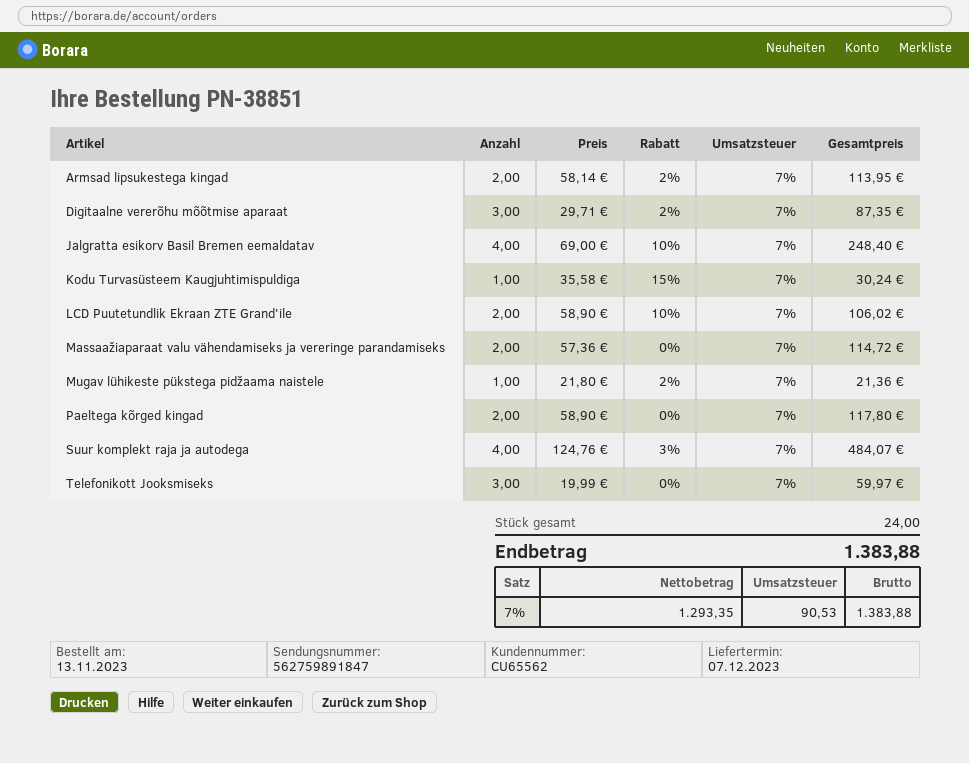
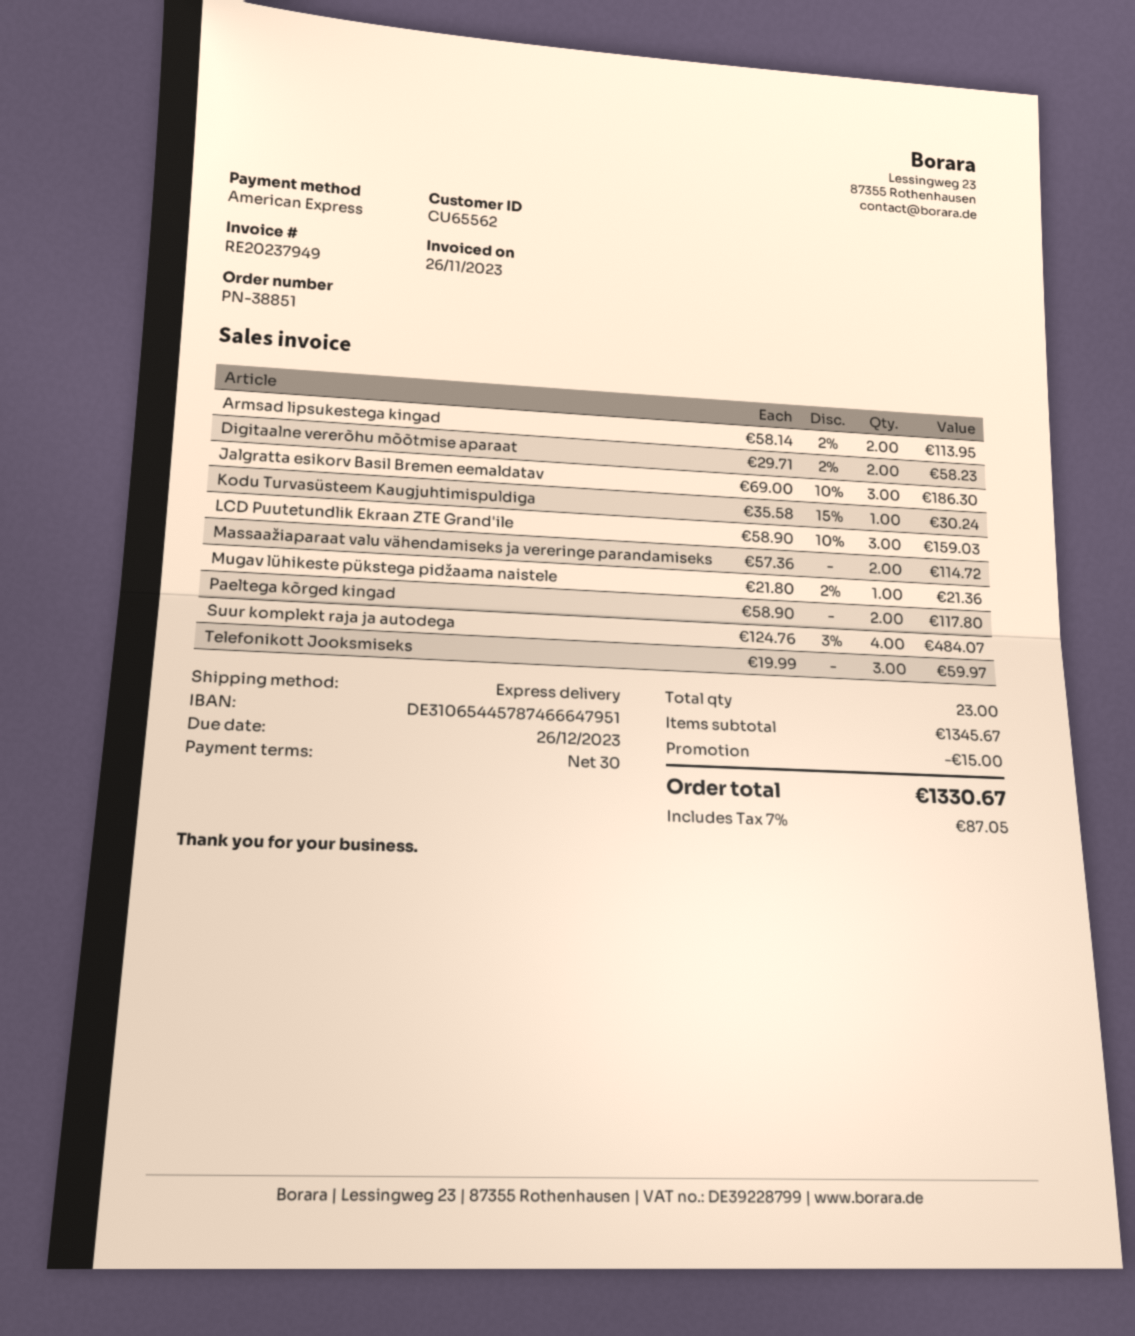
Digitaalne vererõhu mõõtmise aparaat: 3 x 29.71 - 2% = 87.35 -> 2 x 29.71 - 2% = 58.23
Jalgratta esikorv Basil Bremen eemaldatav: 4 x 69.00 - 10% = 248.40 -> 3 x 69.00 - 10% = 186.30
LCD Puutetundlik Ekraan ZTE Grand'ile: 2 x 58.90 - 10% = 106.02 -> 3 x 58.90 - 10% = 159.03
total quantity: 24 -> 23
discount: none -> 15.00
tax: 7% = 90.53 -> 7% = 87.05
total: 1383.88 -> 1330.67

